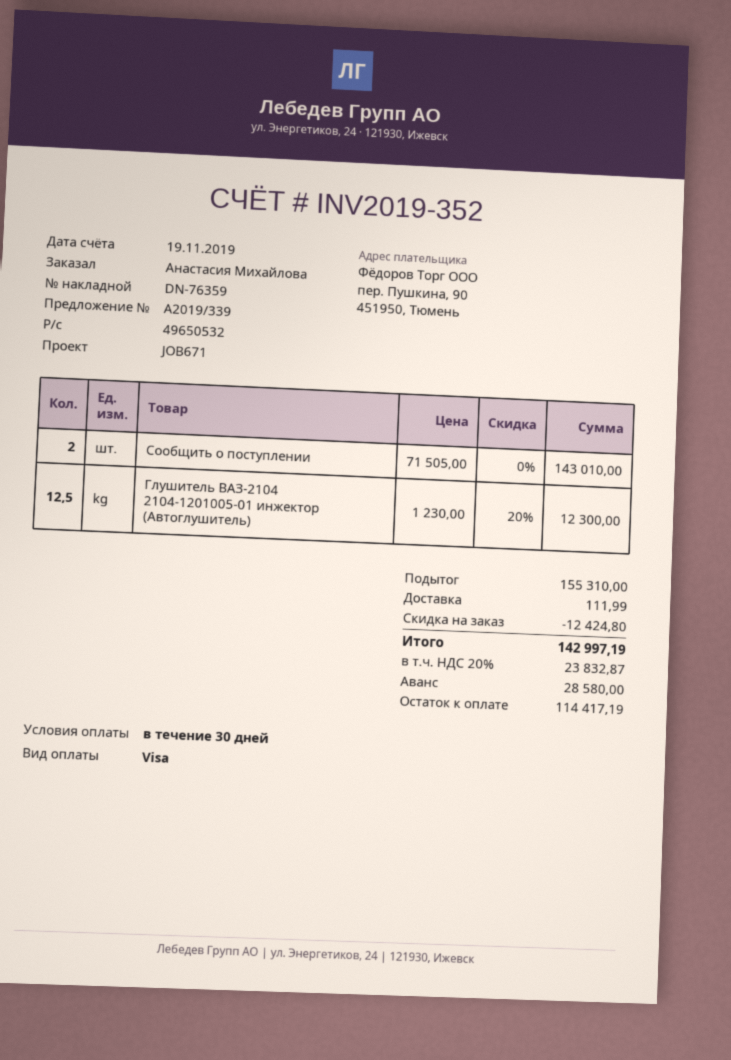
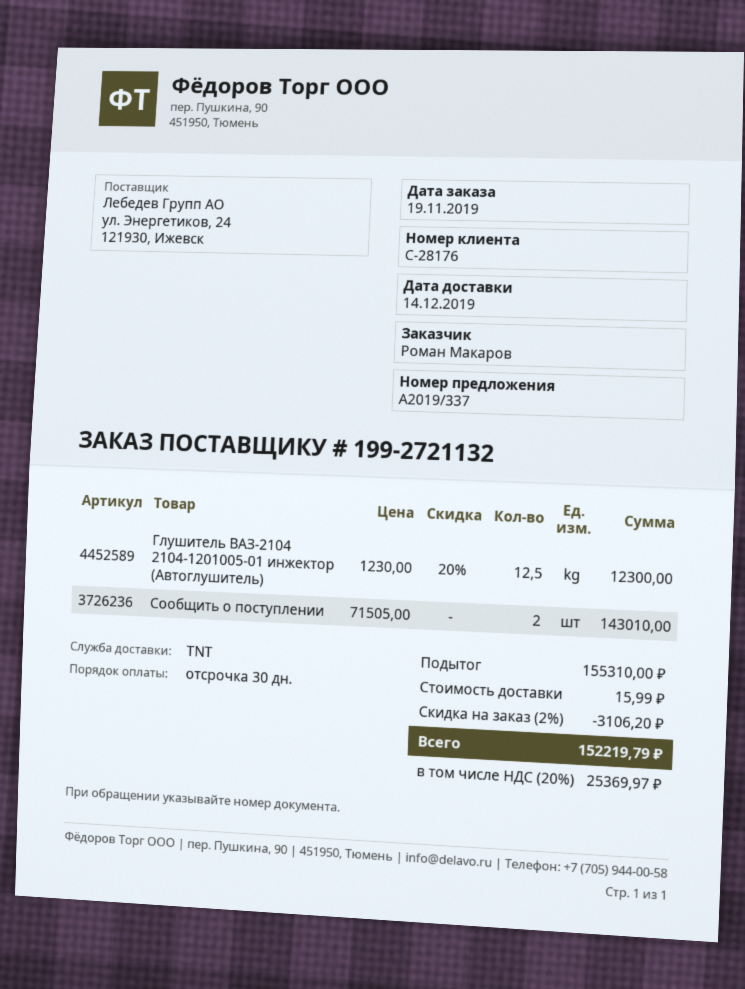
quote number: A2019/339 -> A2019/337
ordered by: Анастасия Михайлова -> Роман Макаров
discount: 12424.80 -> 3106.20
shipping: 111.99 -> 15.99
tax: 20% = 23832.87 -> 20% = 25369.97
total: 142997.19 -> 152219.79

